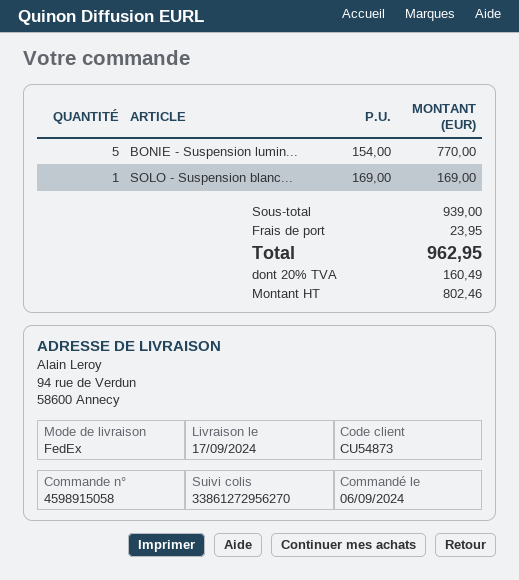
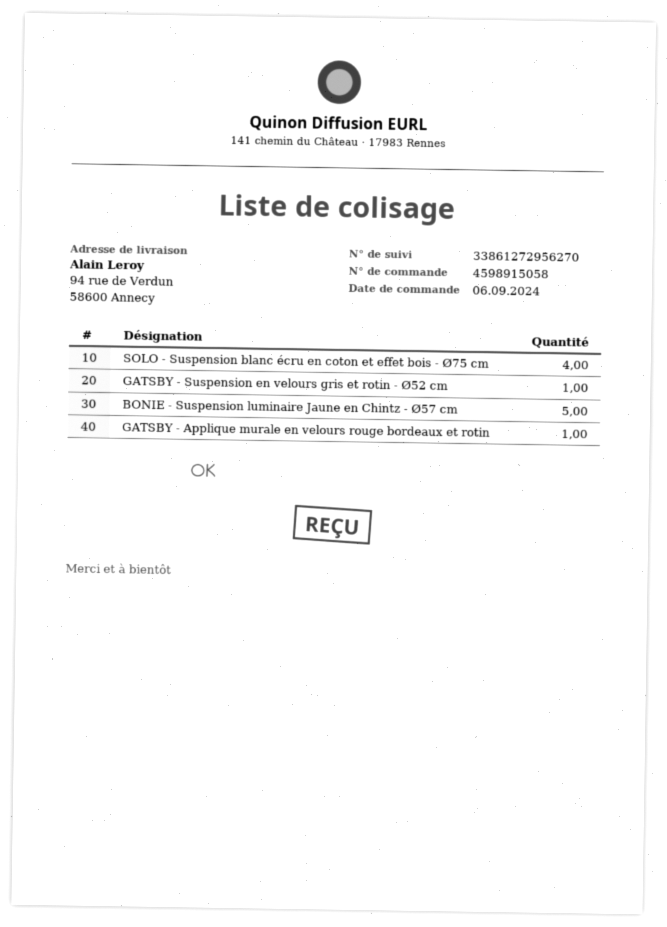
SOLO - Suspension blanc...: 1 -> 4
GATSBY - Suspension en velours gris et rotin - Ø52 cm: none -> 1
GATSBY - Applique murale en velours rouge bordeaux et rotin: none -> 1

